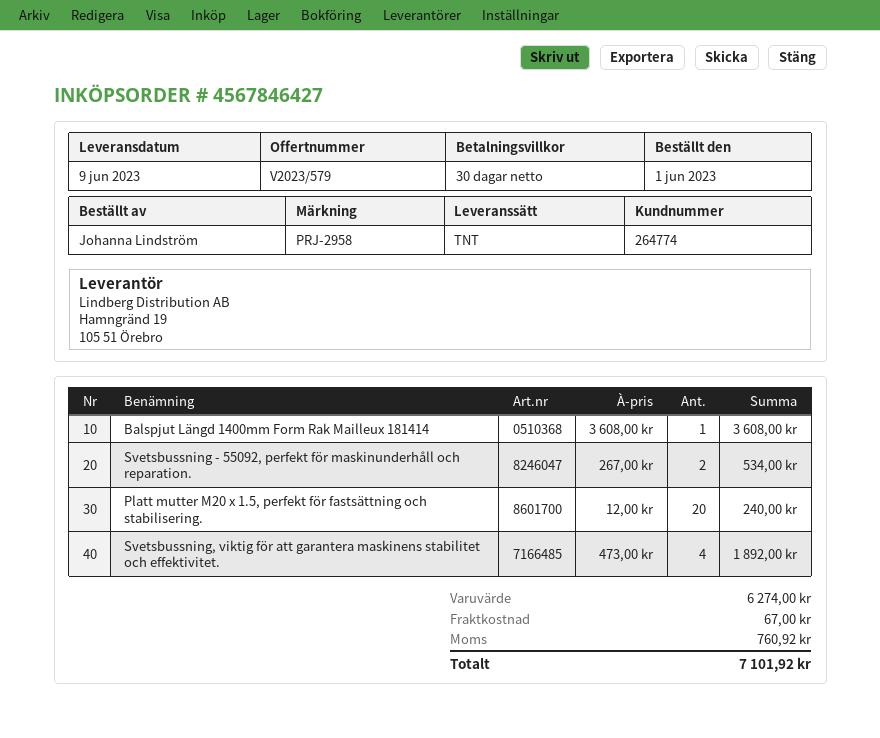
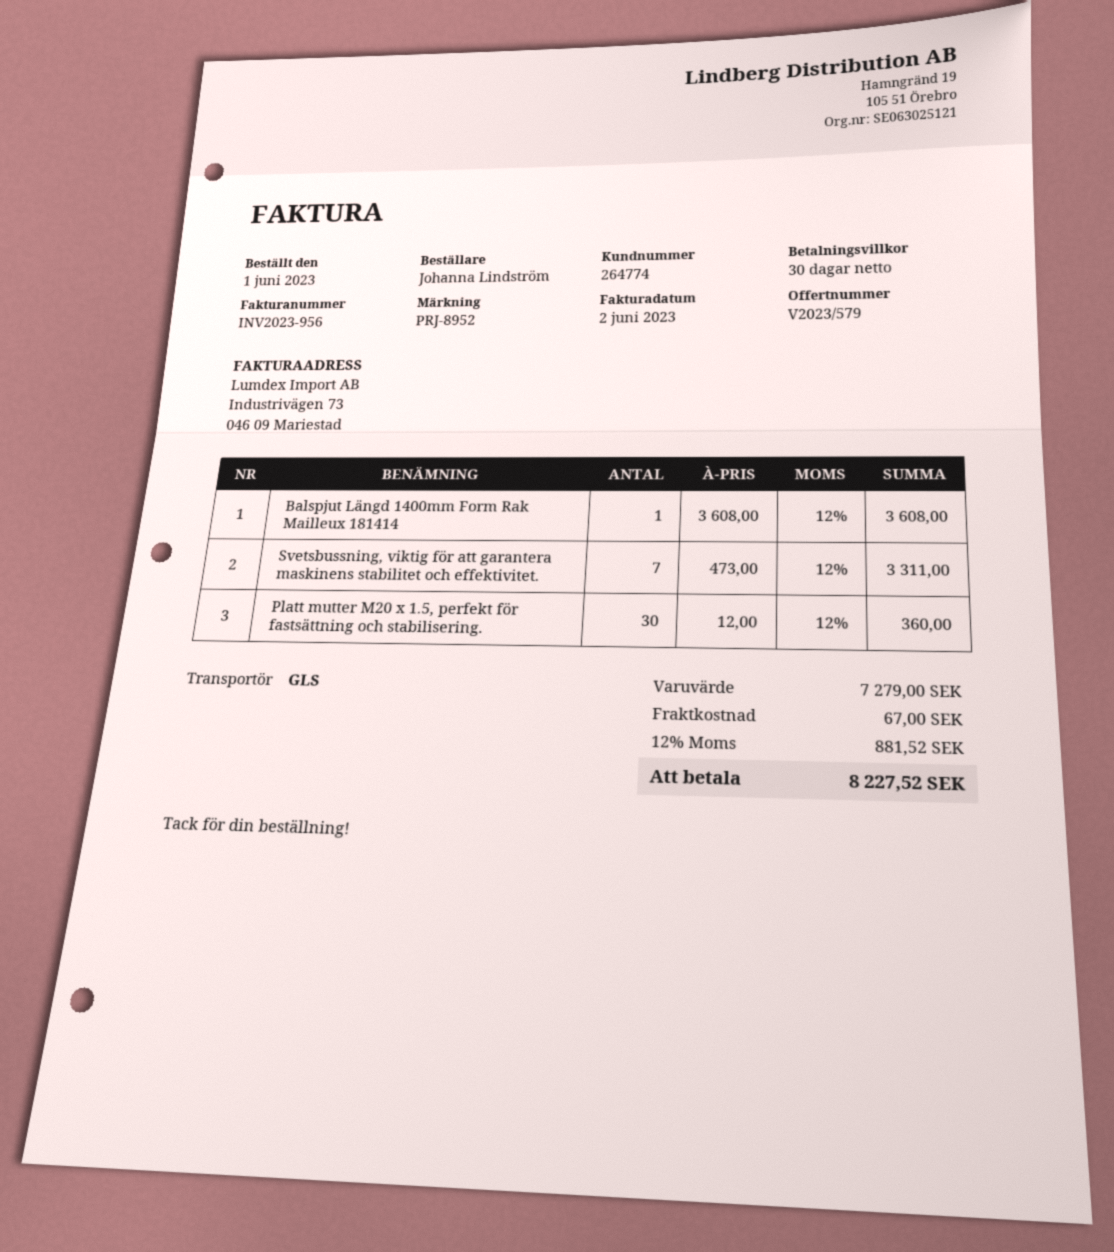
reference: PRJ-2958 -> PRJ-8952
shipping method: TNT -> GLS
Svetsbussning - 55092, perfekt för maskinunderhåll och reparation.: 2 x 267.00 = 534.00 -> none
Platt mutter M20 x 1.5, perfekt för fastsättning och stabilisering.: 20 x 12.00 = 240.00 -> 30 x 12.00 = 360.00
Svetsbussning, viktig för att garantera maskinens stabilitet och effektivitet.: 4 x 473.00 = 1892.00 -> 7 x 473.00 = 3311.00
subtotal: 6274.00 -> 7279.00
tax: 760.92 -> 881.52
total: 7101.92 -> 8227.52

